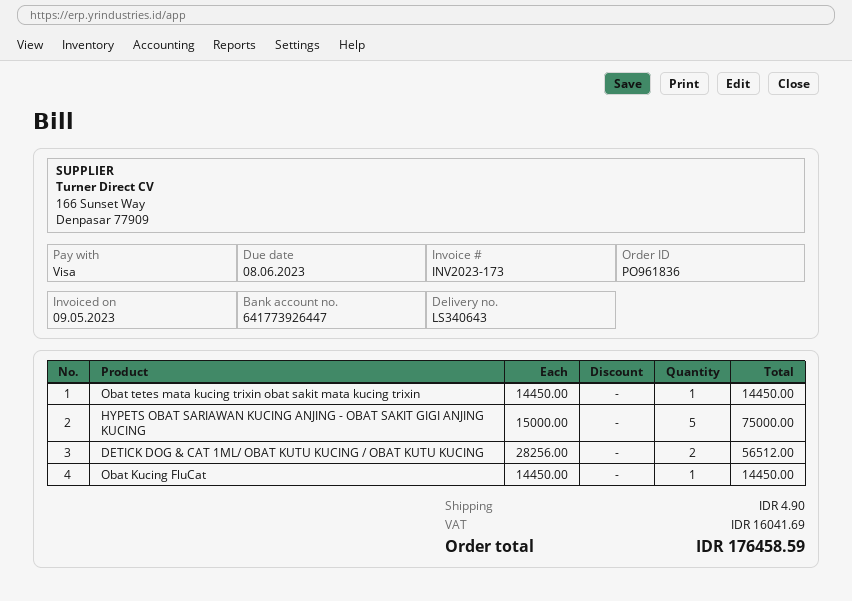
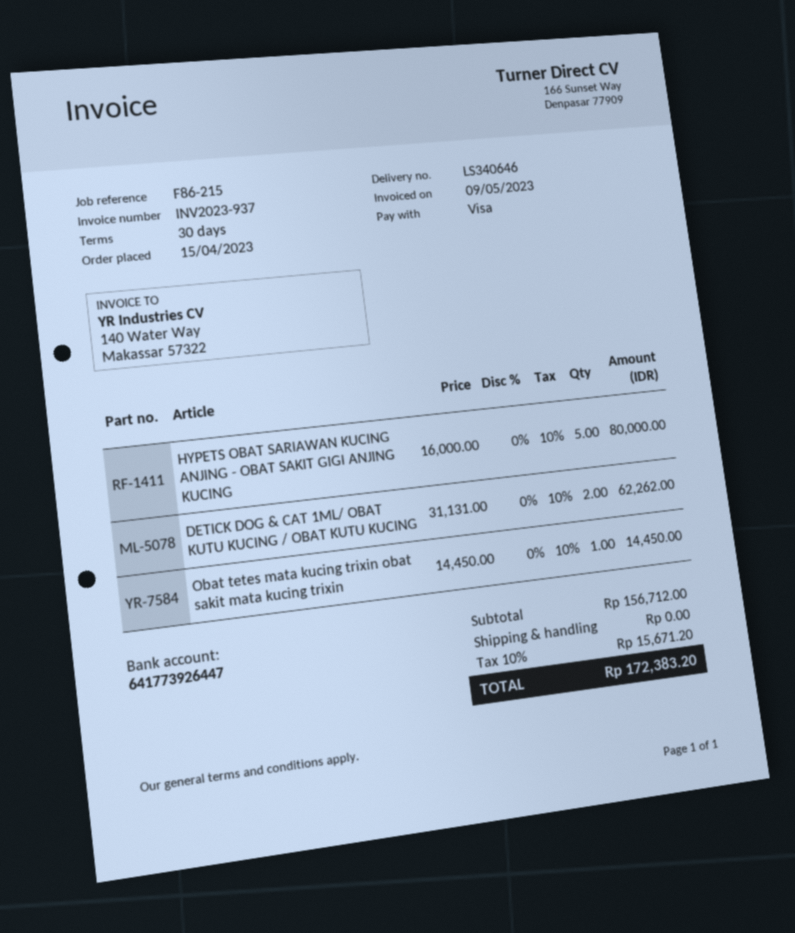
delivery note number: LS340643 -> LS340646
invoice number: INV2023-173 -> INV2023-937
HYPETS OBAT SARIAWAN KUCING ANJING - OBAT SAKIT GIGI ANJING KUCING: 5 x 15000.00 = 75000.00 -> 5 x 16000.00 = 80000.00
DETICK DOG & CAT 1ML/ OBAT KUTU KUCING / OBAT KUTU KUCING: 2 x 28256.00 = 56512.00 -> 2 x 31131.00 = 62262.00
Obat Kucing FluCat: 1 x 14450.00 = 14450.00 -> none
shipping: 4.90 -> 0.00
tax: 16041.69 -> 15671.20
total: 176458.59 -> 172383.20

